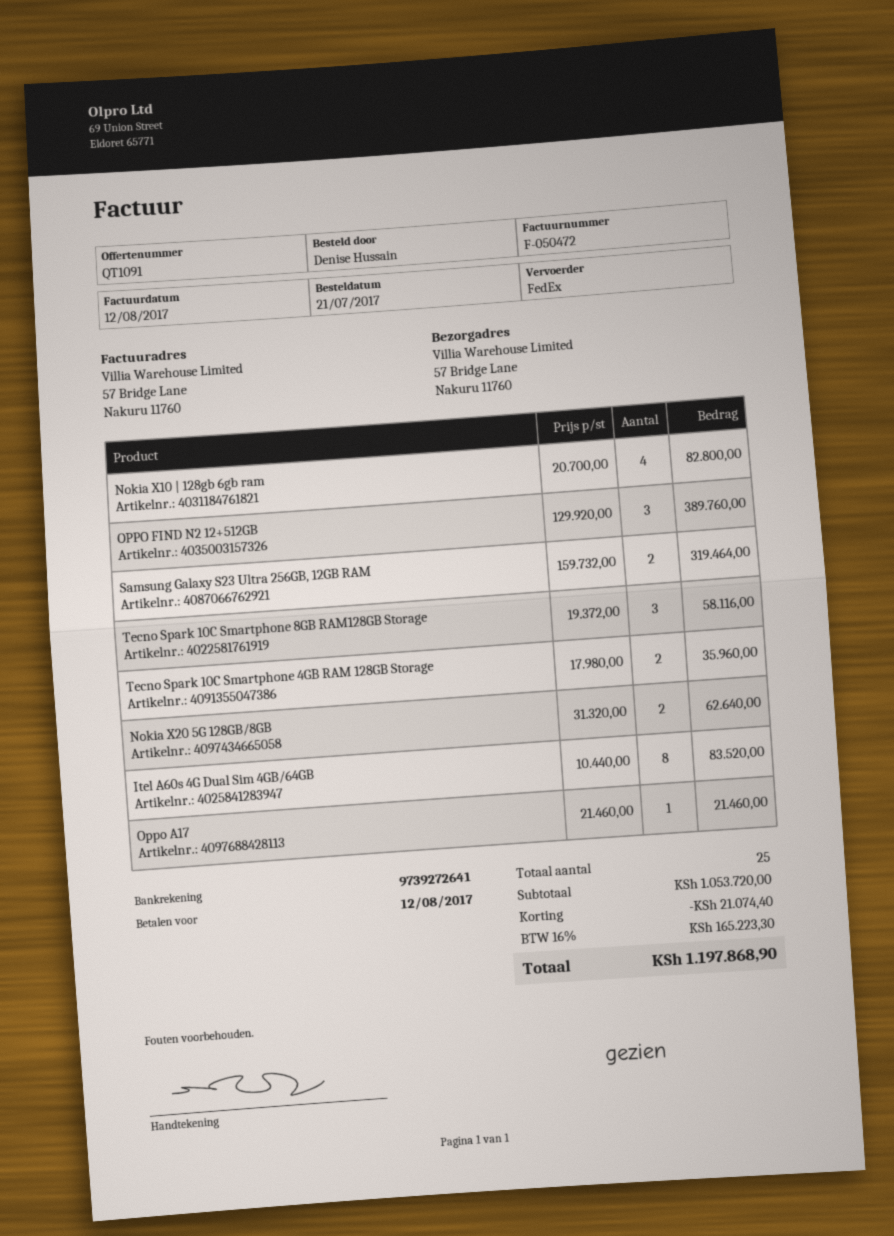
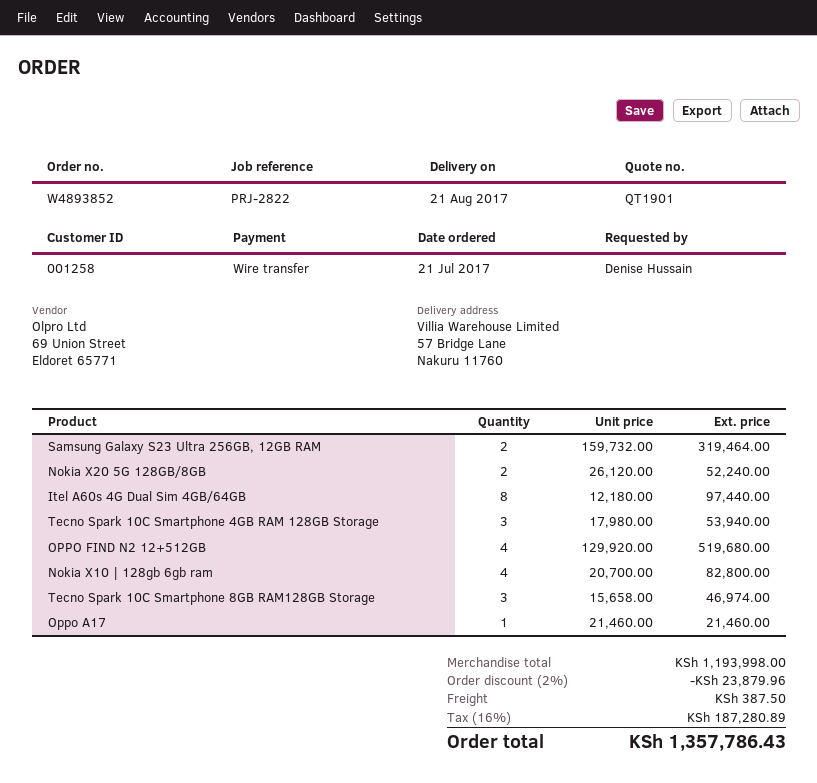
quote number: QT1091 -> QT1901
OPPO FIND N2 12+512GB: 3 x 129920.00 = 389760.00 -> 4 x 129920.00 = 519680.00
Tecno Spark 10C Smartphone 8GB RAM128GB Storage: 3 x 19372.00 = 58116.00 -> 3 x 15658.00 = 46974.00
Tecno Spark 10C Smartphone 4GB RAM 128GB Storage: 2 x 17980.00 = 35960.00 -> 3 x 17980.00 = 53940.00
Nokia X20 5G 128GB/8GB: 2 x 31320.00 = 62640.00 -> 2 x 26120.00 = 52240.00
Itel A60s 4G Dual Sim 4GB/64GB: 8 x 10440.00 = 83520.00 -> 8 x 12180.00 = 97440.00
subtotal: 1053720.00 -> 1193998.00
discount: 21074.40 -> 23879.96
shipping: none -> 387.50
tax: 16% = 165223.30 -> 16% = 187280.89
total: 1197868.90 -> 1357786.43

